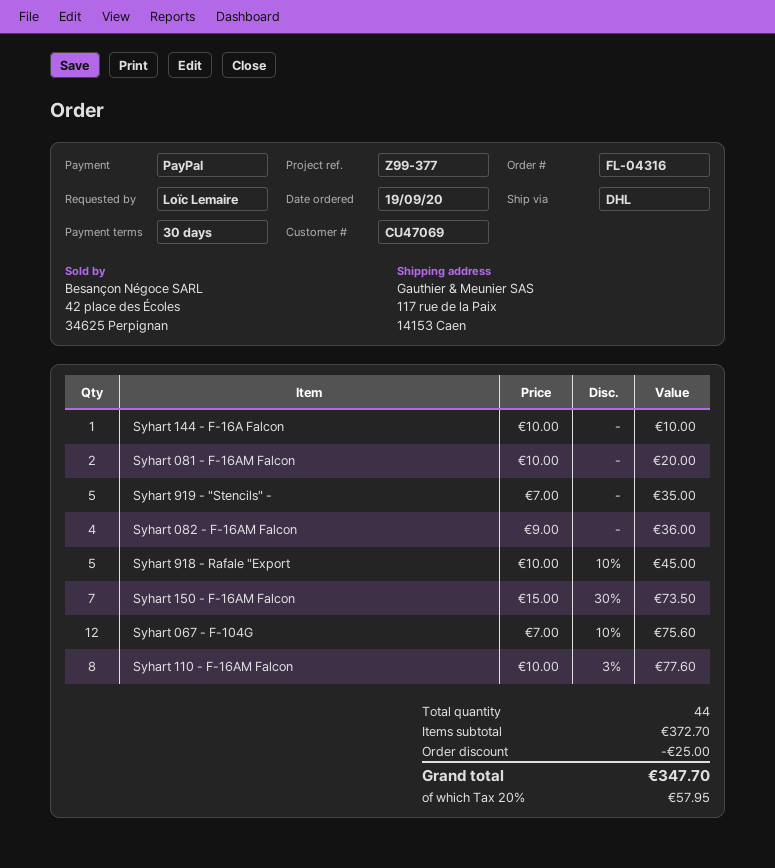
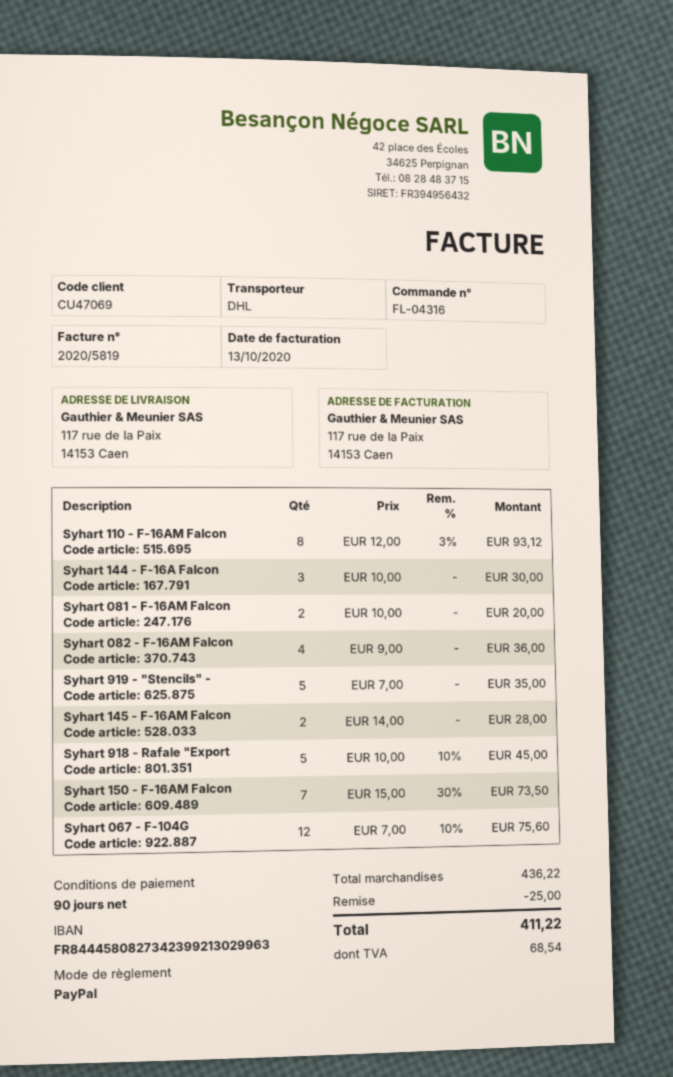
payment terms: 30 days -> 90 days
Syhart 144 - F-16A Falcon: 1 x 10.00 = 10.00 -> 3 x 10.00 = 30.00
Syhart 110 - F-16AM Falcon: 8 x 10.00 - 3% = 77.60 -> 8 x 12.00 - 3% = 93.12
Syhart 145 - F-16AM Falcon: none -> 2 x 14.00 = 28.00
subtotal: 372.70 -> 436.22
tax: 57.95 -> 68.54
total: 347.70 -> 411.22

